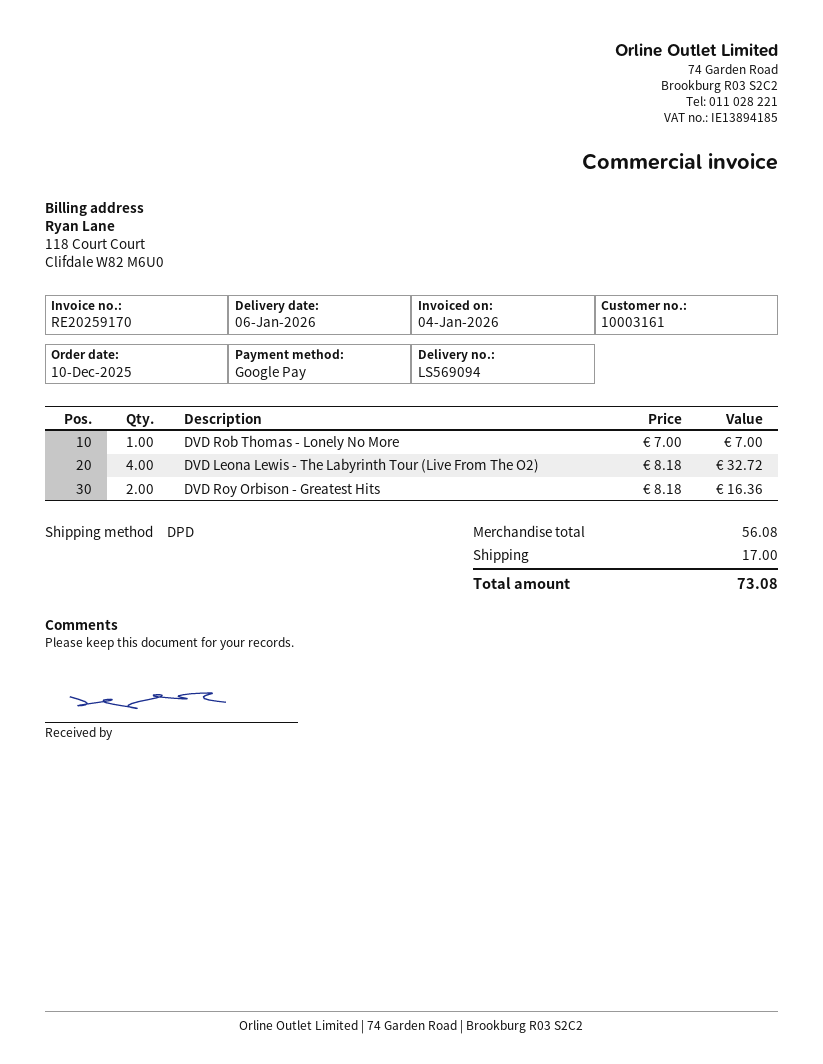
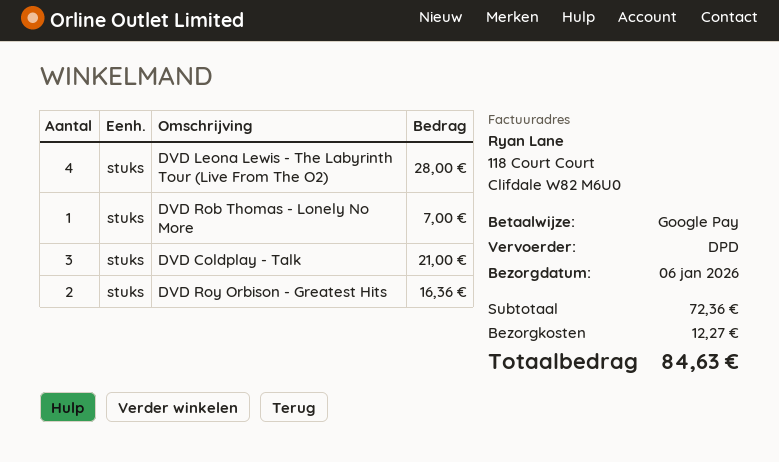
DVD Leona Lewis - The Labyrinth Tour (Live From The O2): 4 for 32.72 -> 4 for 28.00
DVD Coldplay - Talk: none -> 3 for 21.00
subtotal: 56.08 -> 72.36
shipping: 17.00 -> 12.27
total: 73.08 -> 84.63

